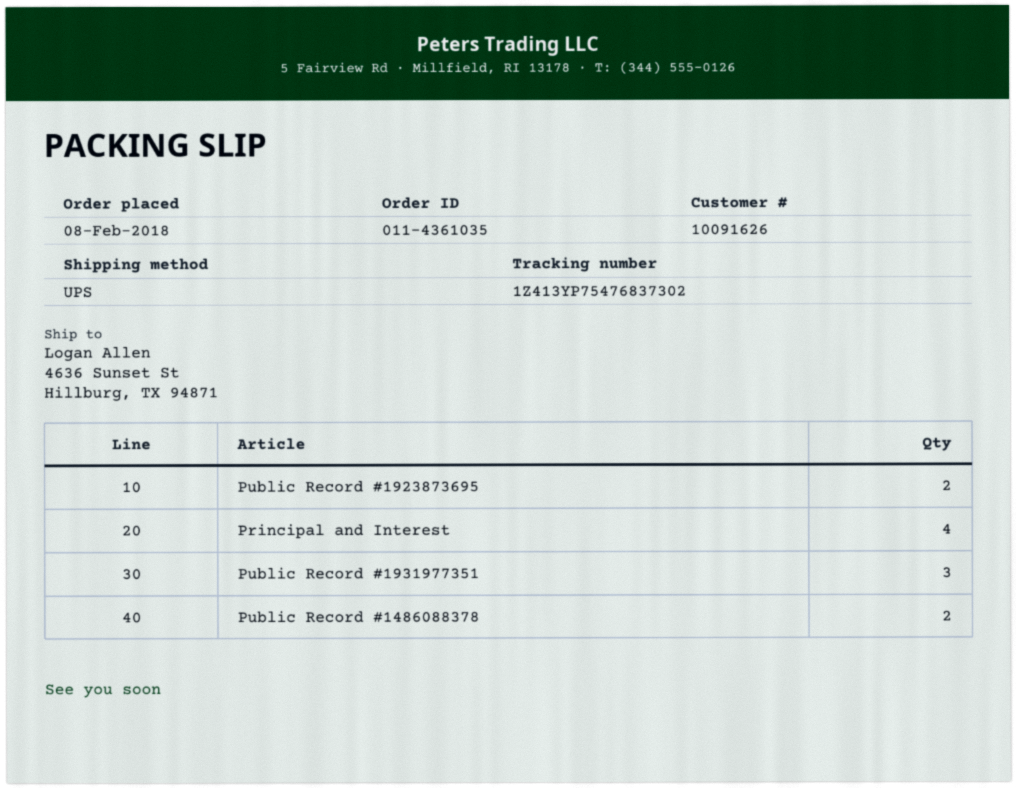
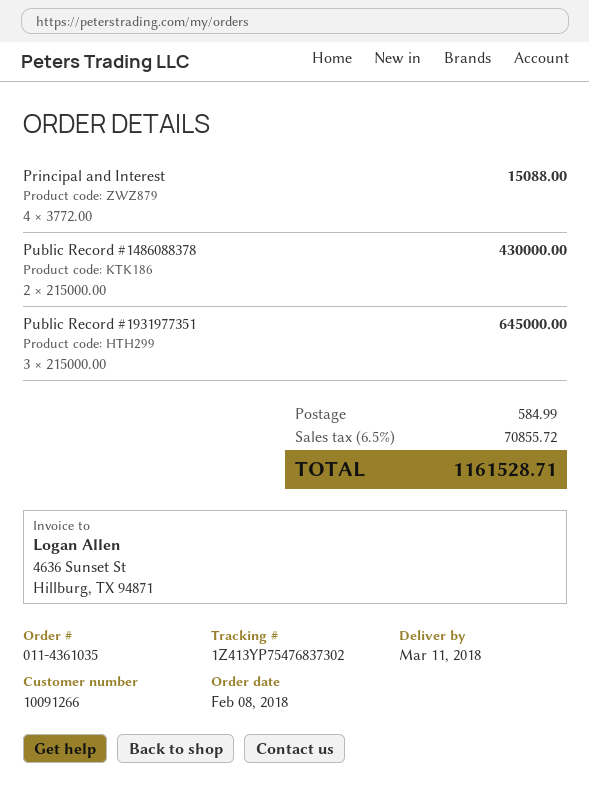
customer number: 10091626 -> 10091266
Public Record #1923873695: 2 -> none

